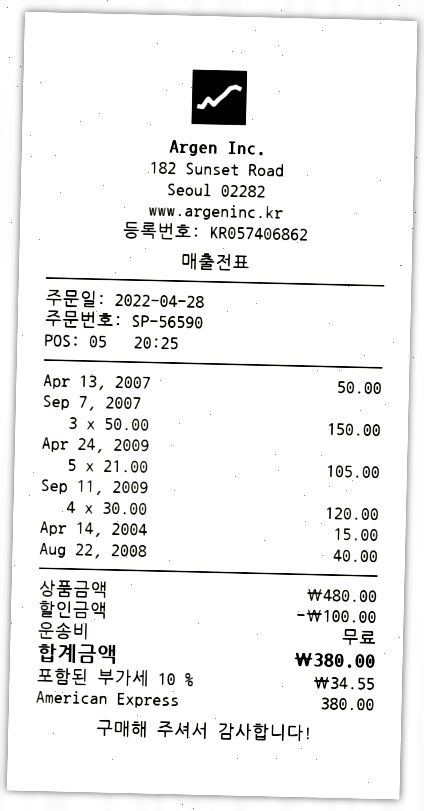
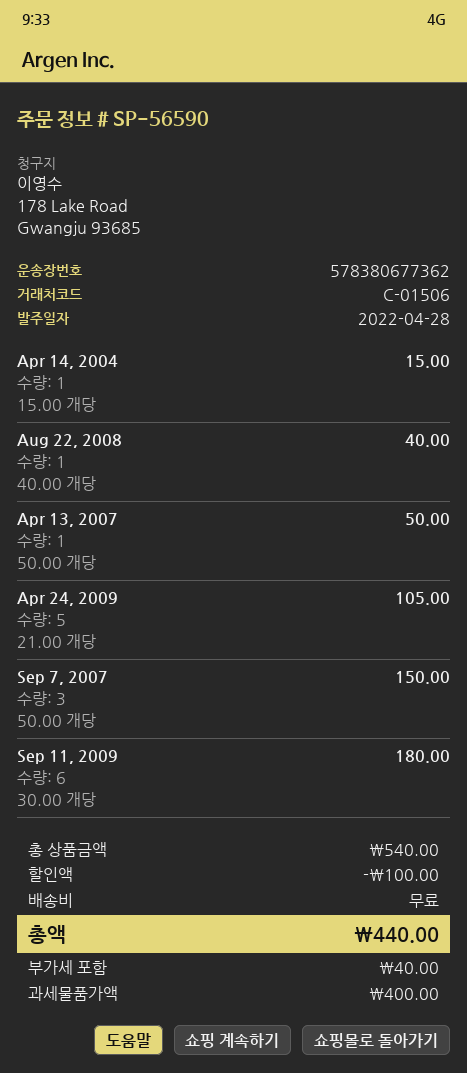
Sep 11, 2009: 4 x 30.00 = 120.00 -> 6 x 30.00 = 180.00
subtotal: 480.00 -> 540.00
tax: 34.55 -> 40.00
total: 380.00 -> 440.00

